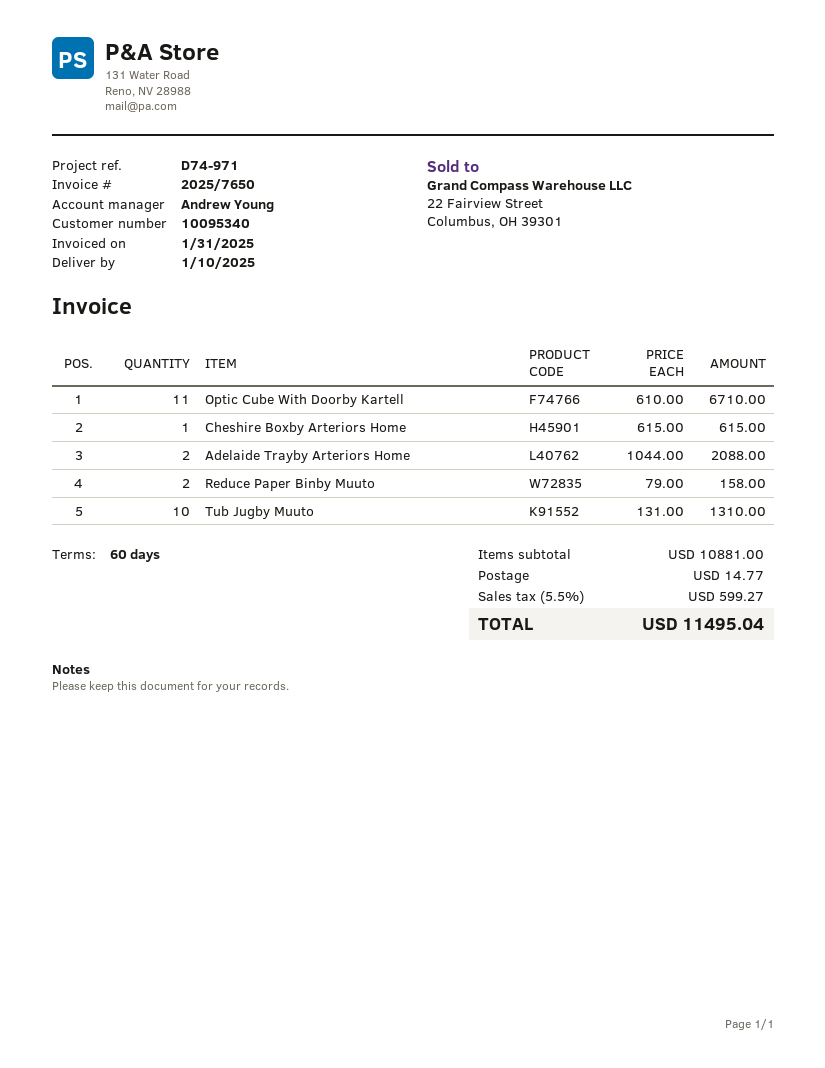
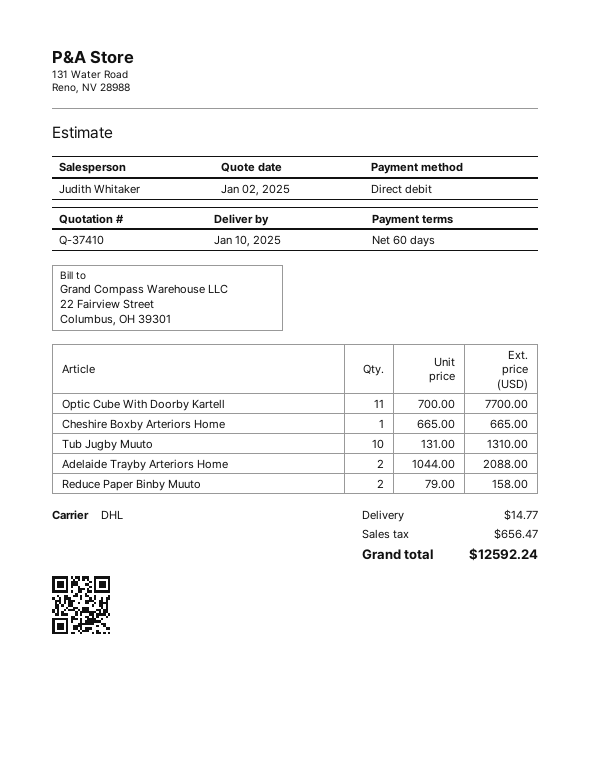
sales rep: Andrew Young -> Judith Whitaker
Optic Cube With Doorby Kartell: 11 x 610.00 = 6710.00 -> 11 x 700.00 = 7700.00
Cheshire Boxby Arteriors Home: 1 x 615.00 = 615.00 -> 1 x 665.00 = 665.00
tax: 599.27 -> 656.47
total: 11495.04 -> 12592.24

